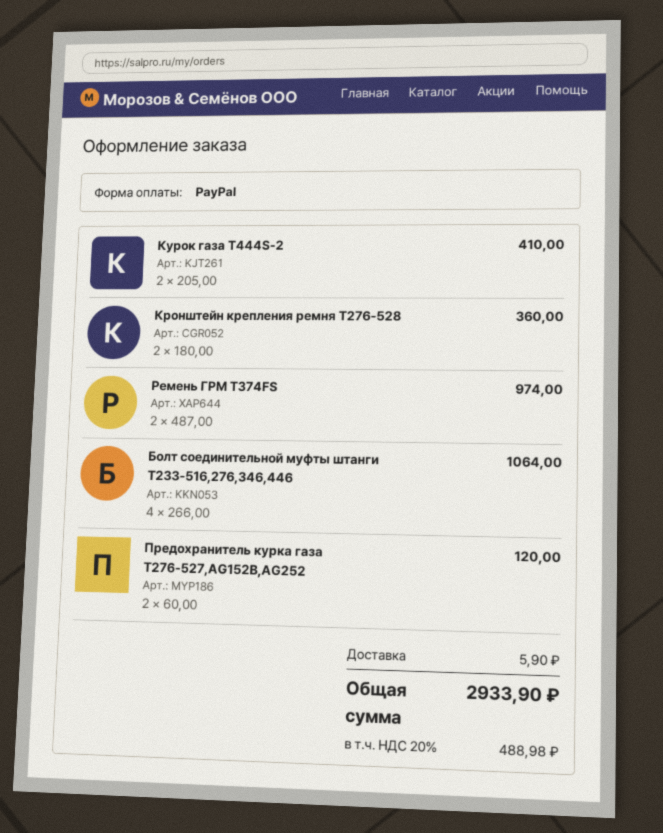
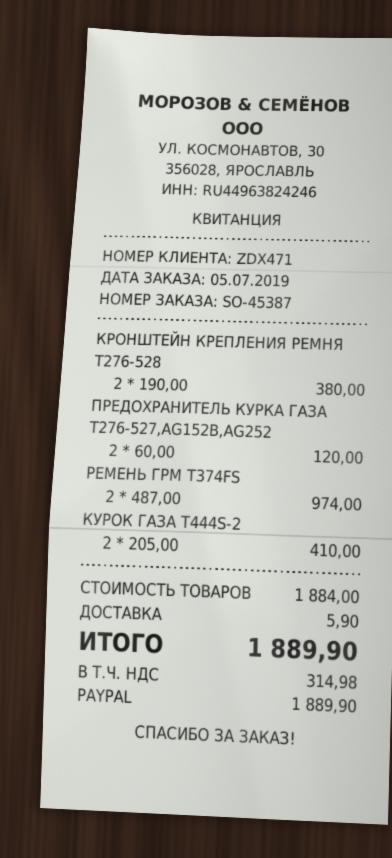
Кронштейн крепления ремня T276-528: 2 x 180.00 = 360.00 -> 2 x 190.00 = 380.00
Болт соединительной муфты штанги T233-516,276,346,446: 4 x 266.00 = 1064.00 -> none
tax: 488.98 -> 314.98
total: 2933.90 -> 1889.90

